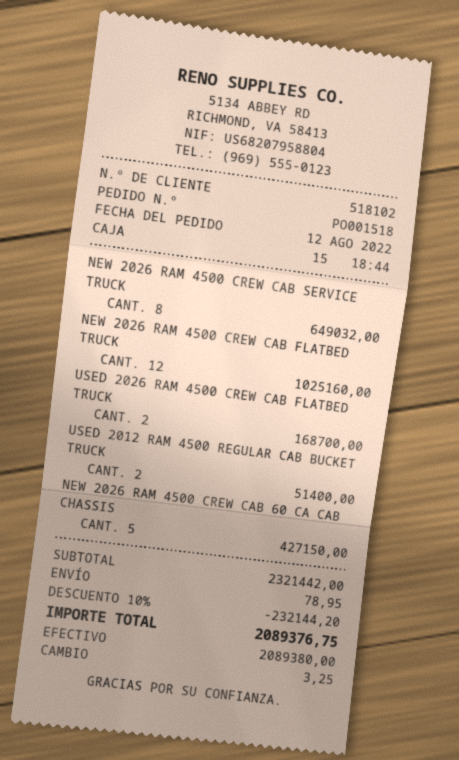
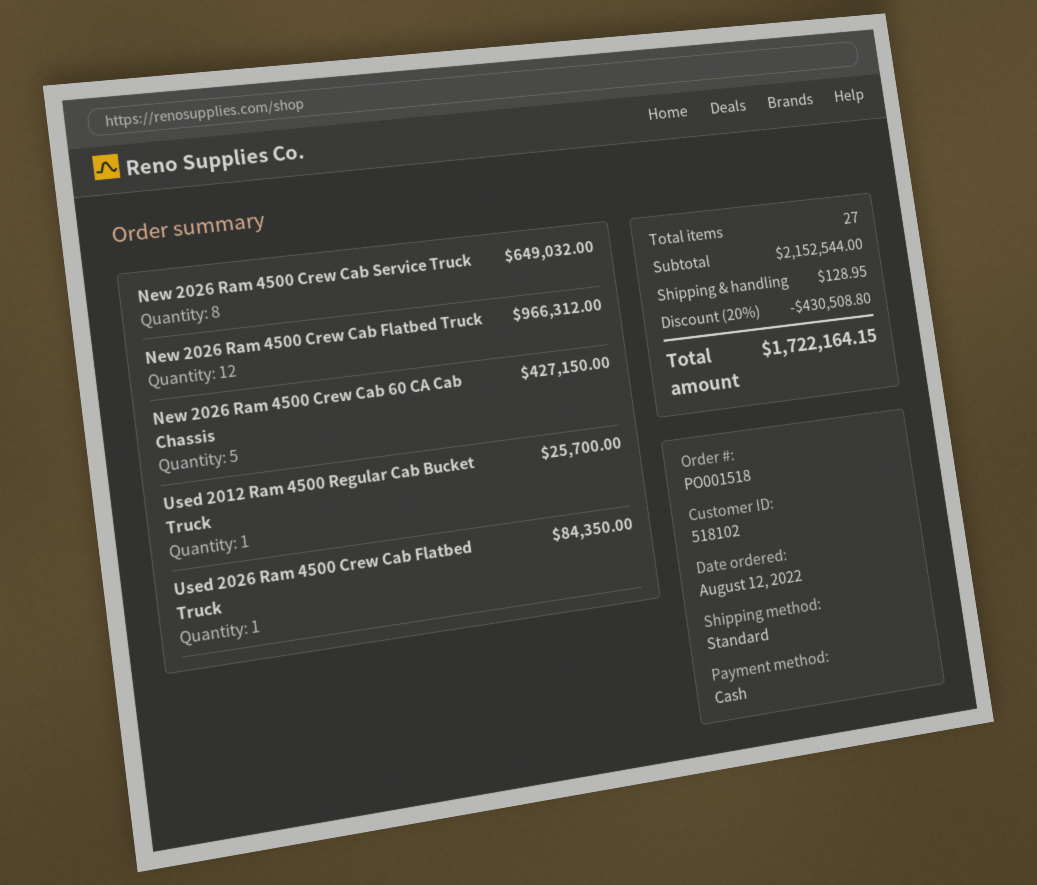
NEW 2026 RAM 4500 CREW CAB FLATBED TRUCK: 12 for 1025160.00 -> 12 for 966312.00
USED 2026 RAM 4500 CREW CAB FLATBED TRUCK: 2 for 168700.00 -> 1 for 84350.00
USED 2012 RAM 4500 REGULAR CAB BUCKET TRUCK: 2 for 51400.00 -> 1 for 25700.00
subtotal: 2321442.00 -> 2152544.00
discount: 10% = 232144.20 -> 20% = 430508.80
shipping: 78.95 -> 128.95
total: 2089376.75 -> 1722164.15

